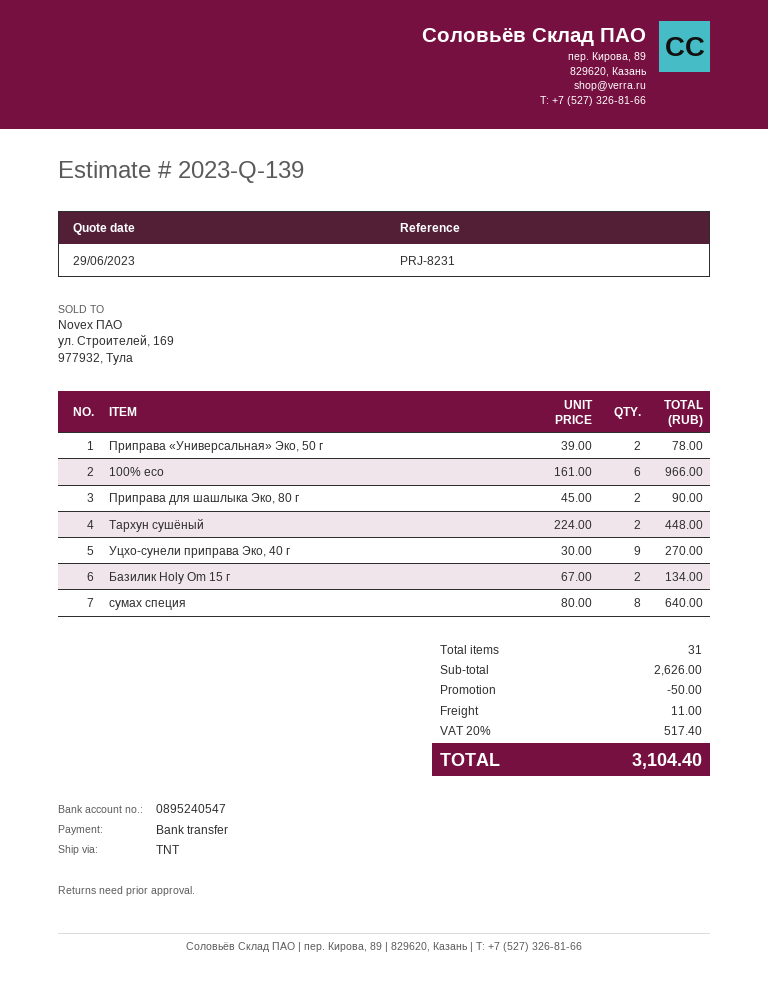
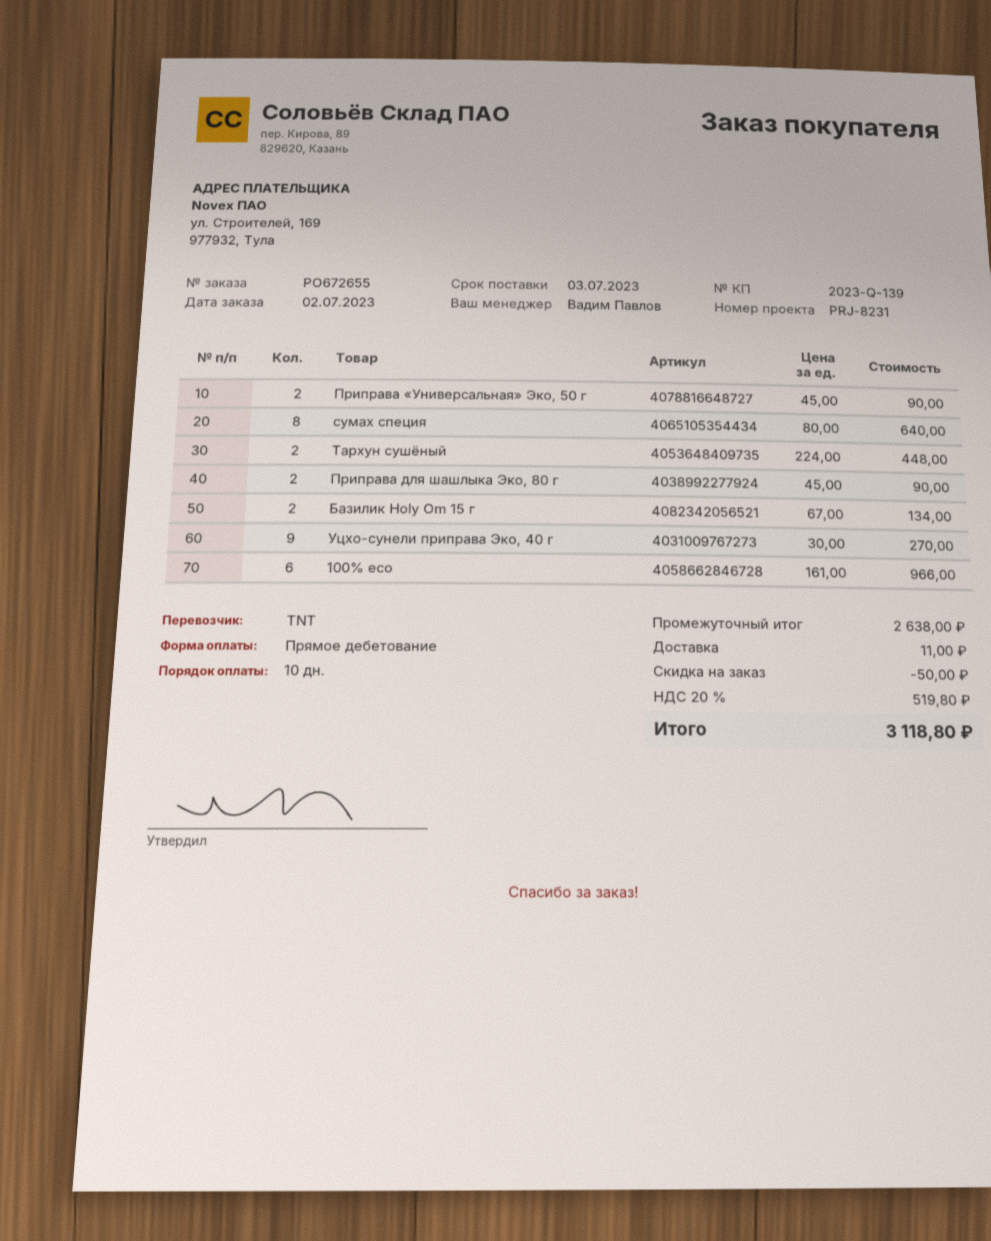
payment method: bank transfer -> direct debit
Приправа «Универсальная» Эко, 50 г: 2 x 39.00 = 78.00 -> 2 x 45.00 = 90.00
subtotal: 2626.00 -> 2638.00
tax: 20% = 517.40 -> 20% = 519.80
total: 3104.40 -> 3118.80

